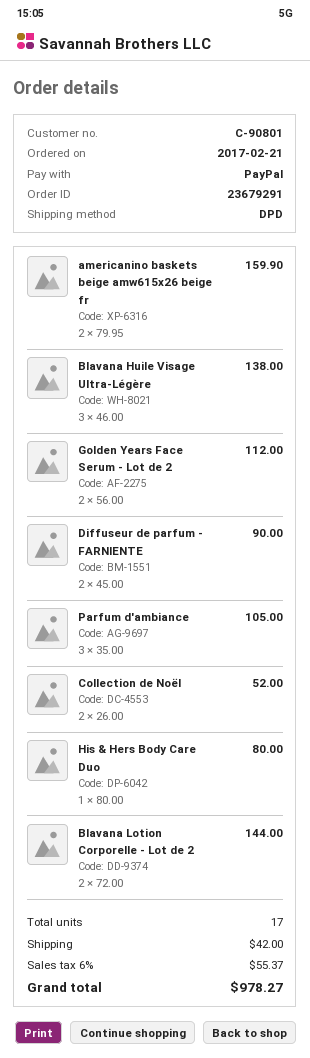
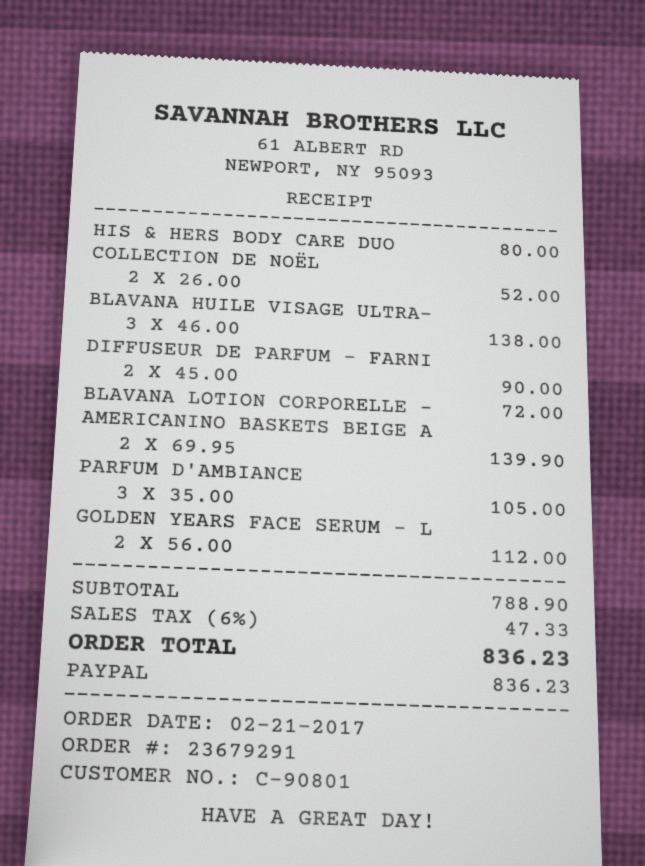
americanino baskets beige amw615x26 beige fr: 2 x 79.95 = 159.90 -> 2 x 69.95 = 139.90
Blavana Lotion Corporelle - Lot de 2: 2 x 72.00 = 144.00 -> 1 x 72.00 = 72.00
shipping: 42.00 -> none
tax: 6% = 55.37 -> 6% = 47.33
total: 978.27 -> 836.23

